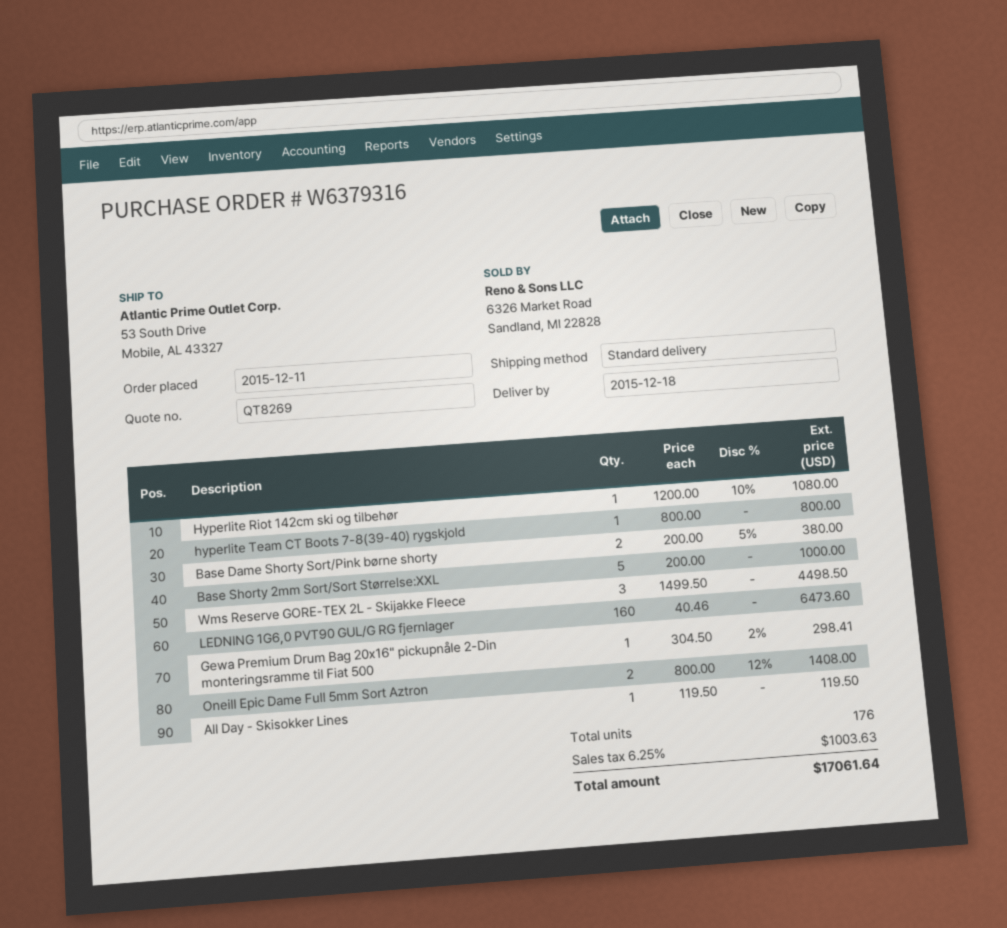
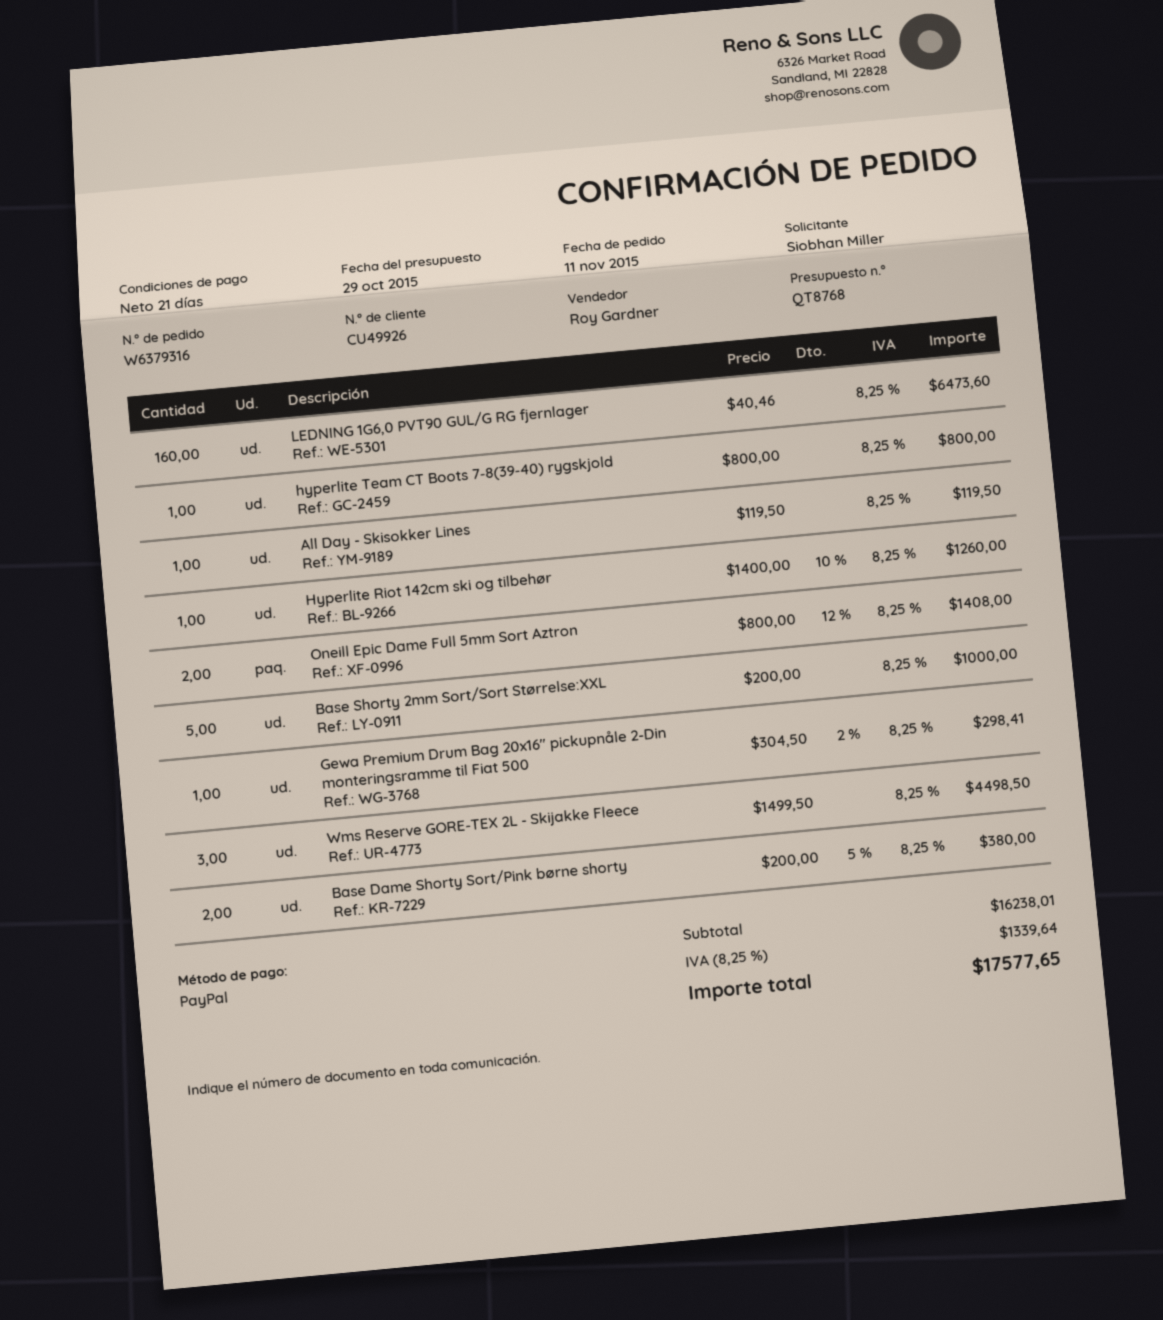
quote number: QT8269 -> QT8768
order date: 2015-12-11 -> 2015-11-11
Hyperlite Riot 142cm ski og tilbehør: 1 x 1200.00 - 10% = 1080.00 -> 1 x 1400.00 - 10% = 1260.00
tax: 6.25% = 1003.63 -> 8.25% = 1339.64
total: 17061.64 -> 17577.65

